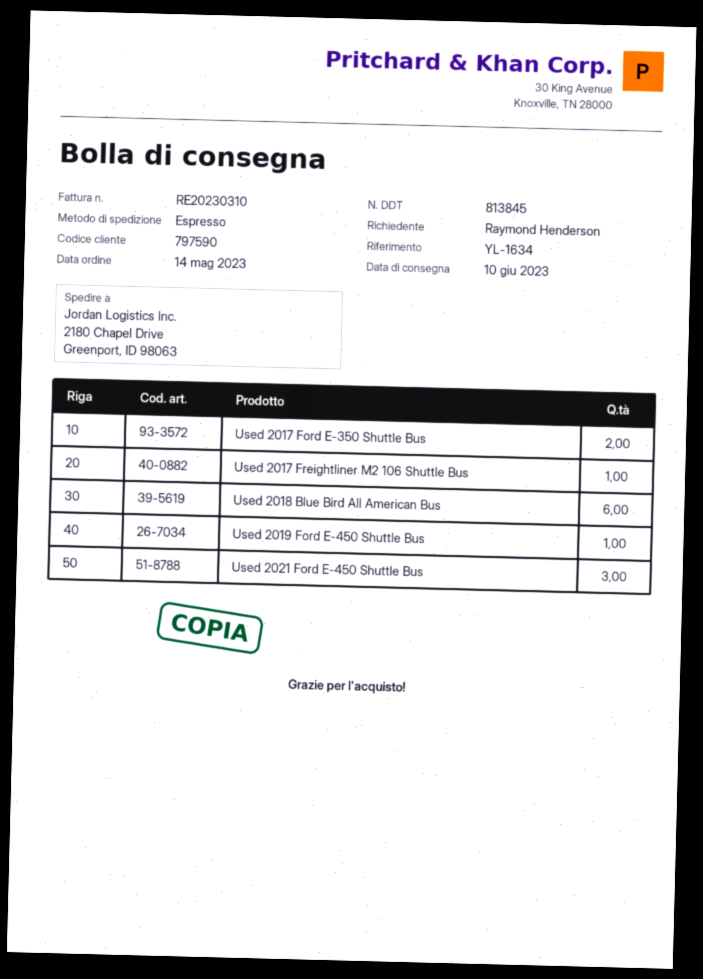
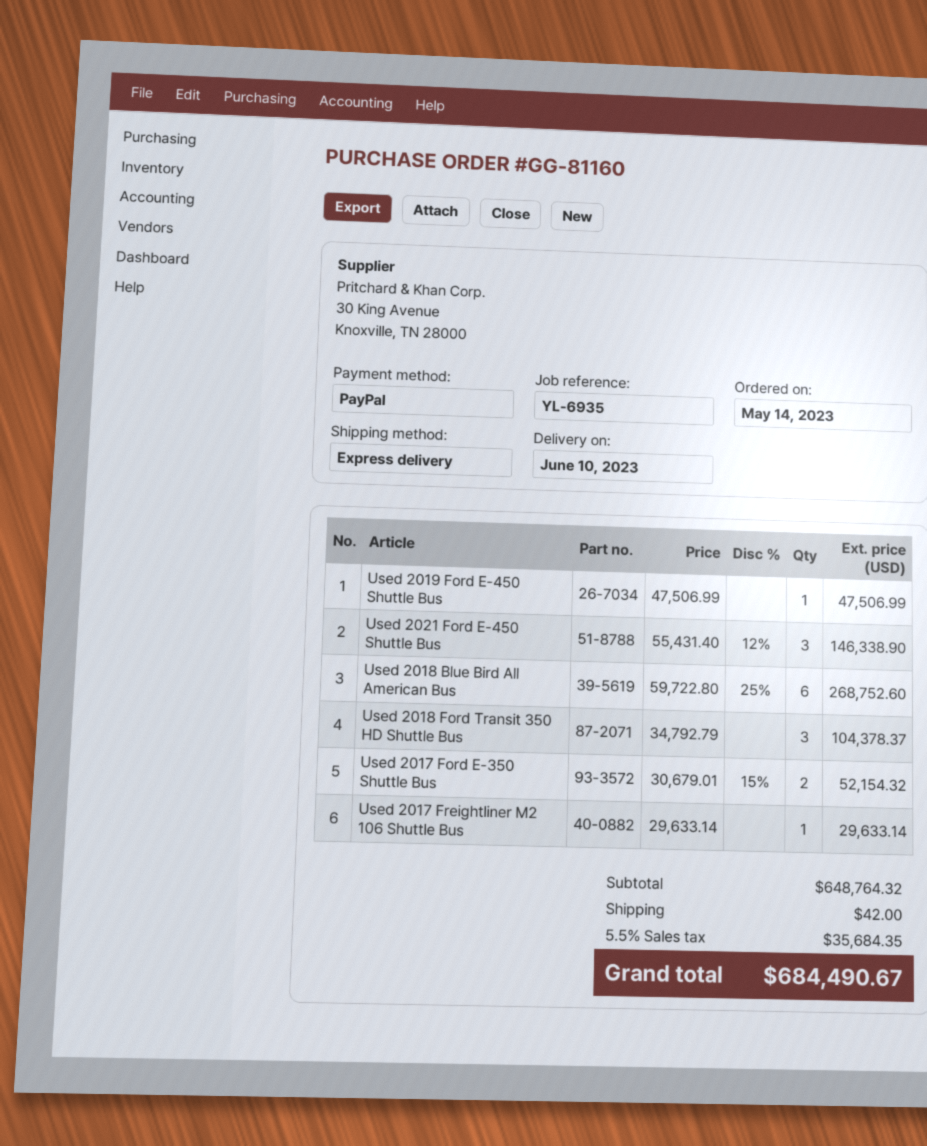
reference: YL-1634 -> YL-6935
Used 2018 Ford Transit 350 HD Shuttle Bus: none -> 3

